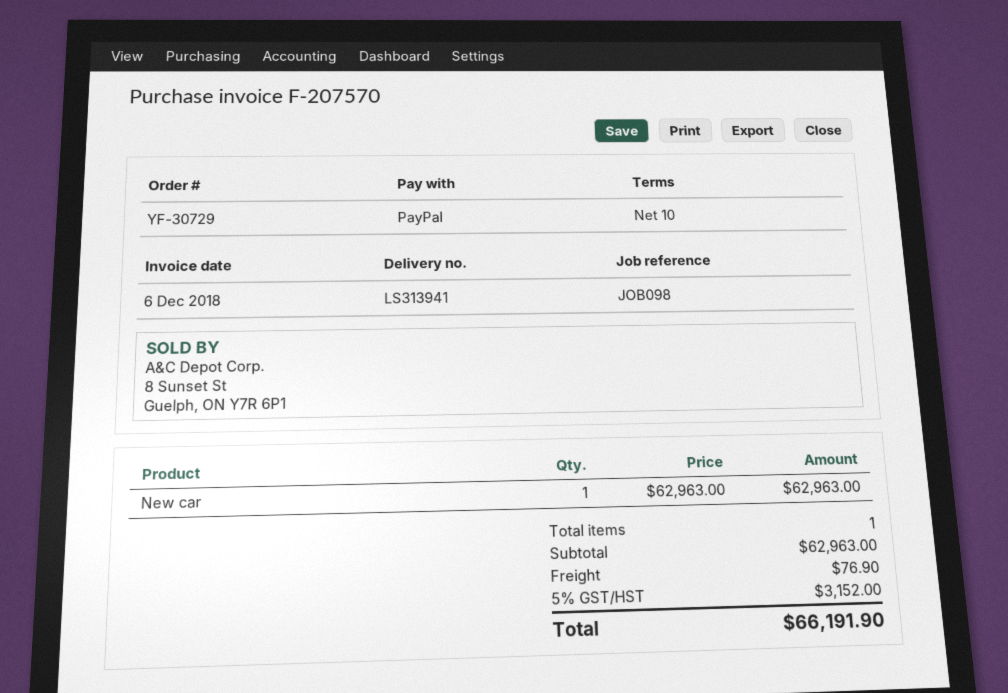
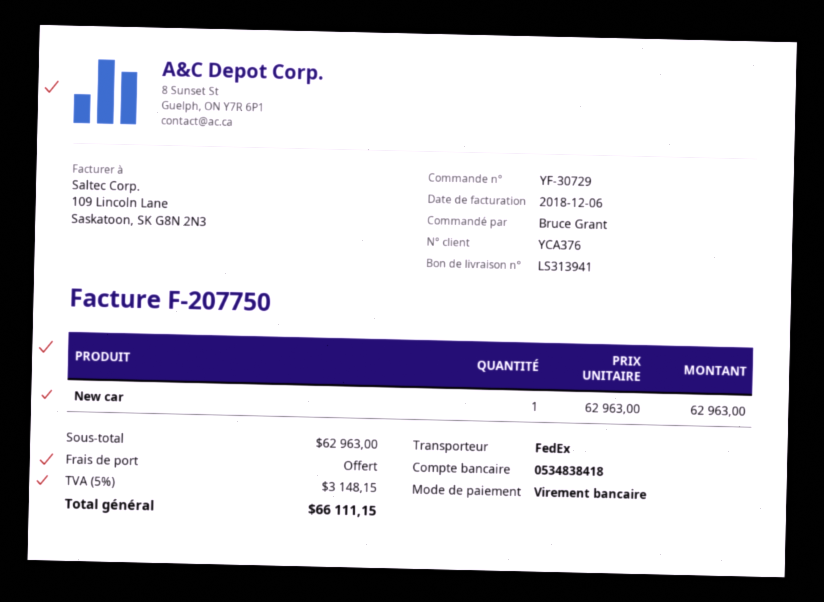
invoice number: F-207570 -> F-207750
payment method: PayPal -> bank transfer
shipping: 76.90 -> 0.00
tax: 5% = 3152.00 -> 5% = 3148.15
total: 66191.90 -> 66111.15

